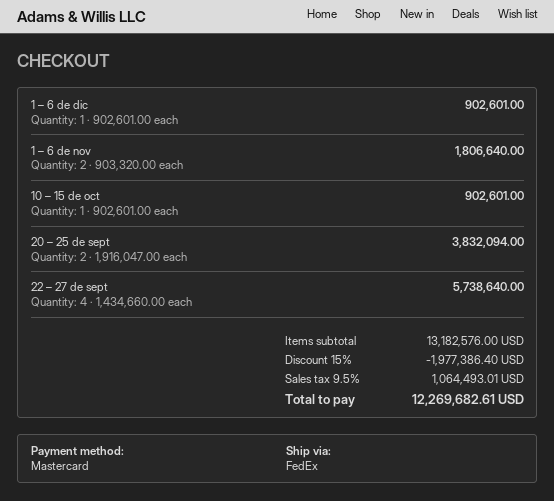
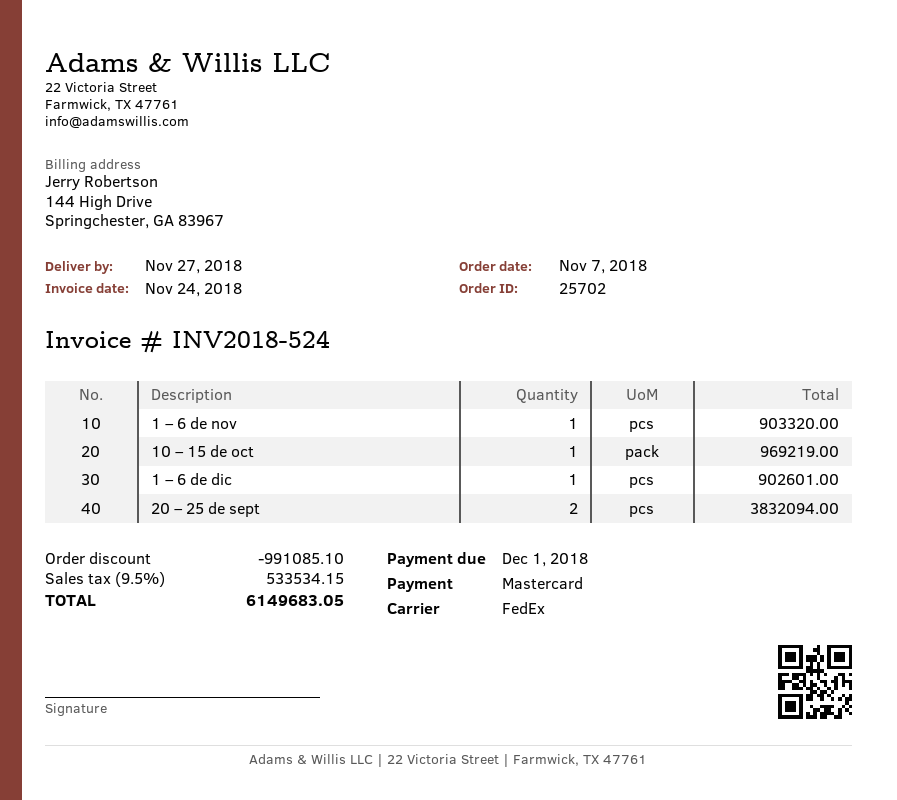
1 – 6 de nov: 2 for 1806640.00 -> 1 for 903320.00
10 – 15 de oct: 1 for 902601.00 -> 1 for 969219.00
22 – 27 de sept: 4 for 5738640.00 -> none
discount: 1977386.40 -> 991085.10
tax: 9.5% = 1064493.01 -> 9.5% = 533534.15
total: 12269682.61 -> 6149683.05

